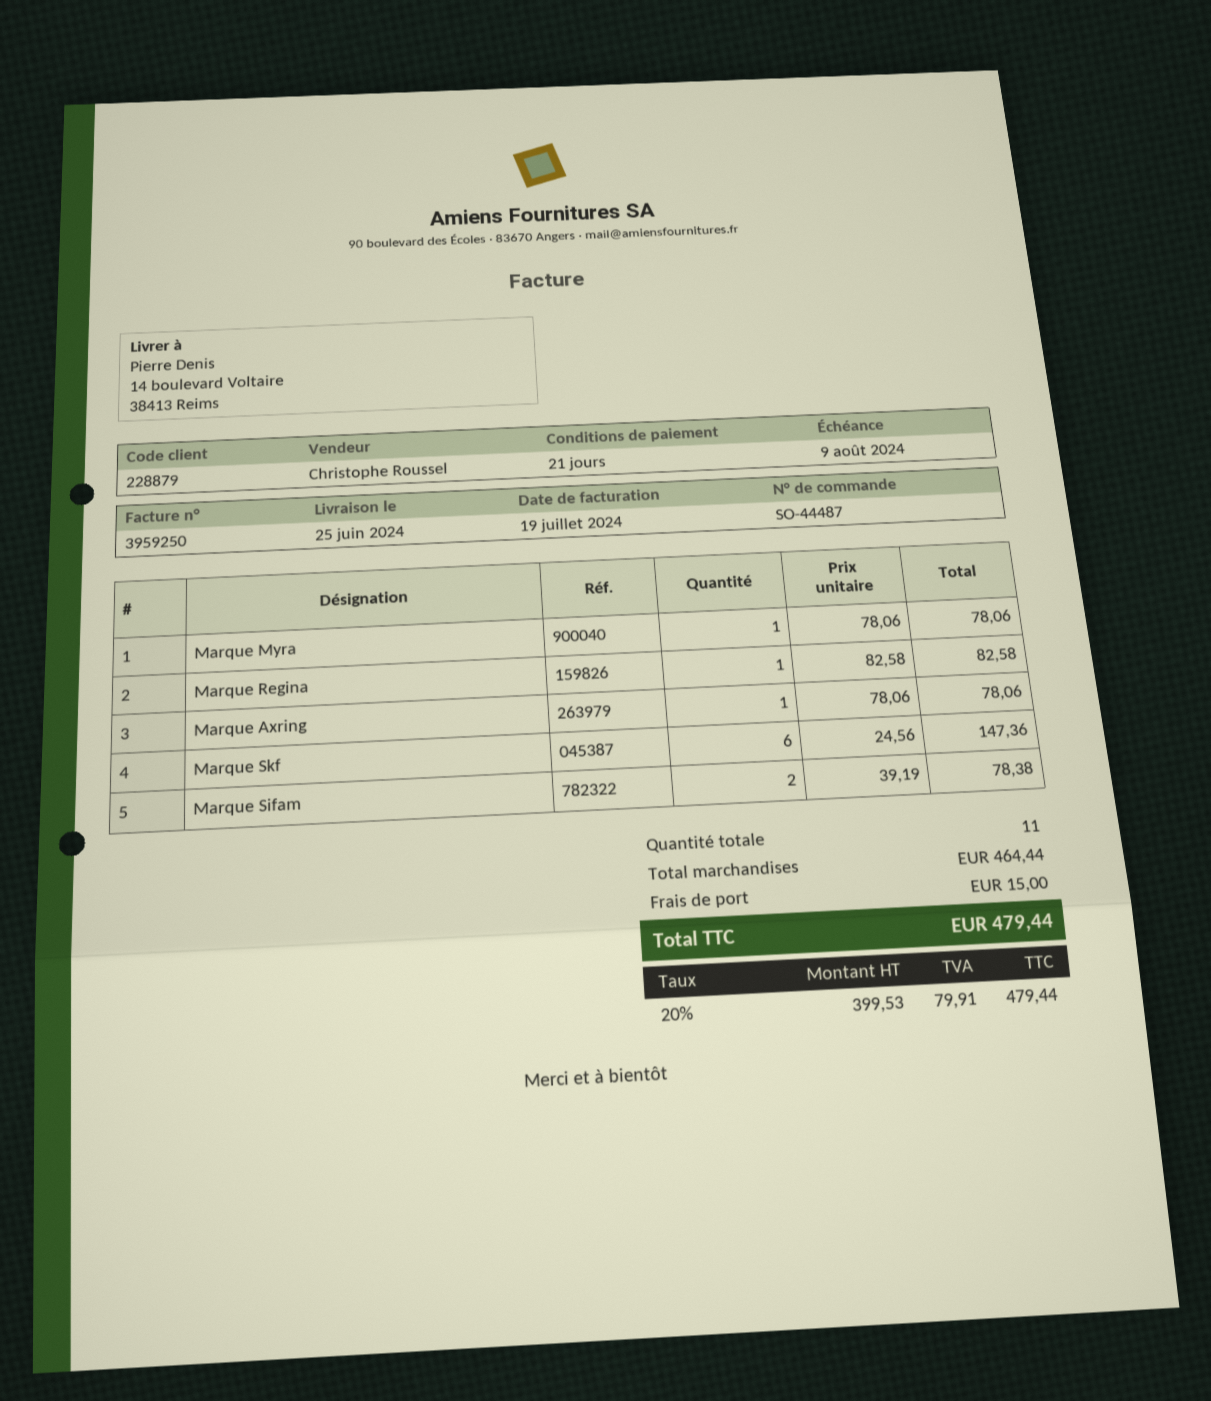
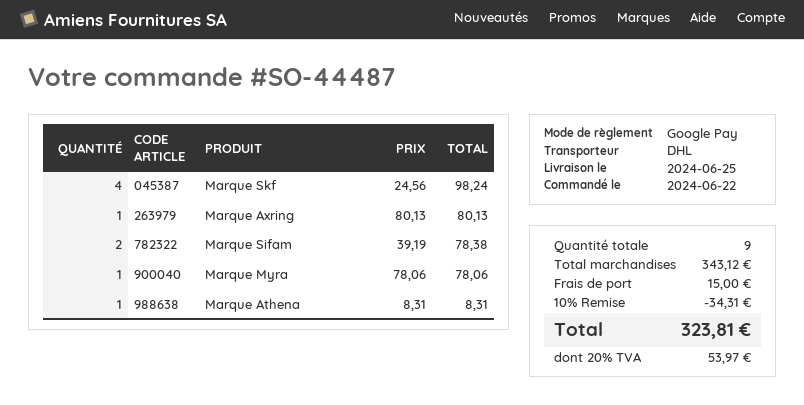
Marque Regina: 1 x 82.58 = 82.58 -> none
Marque Axring: 1 x 78.06 = 78.06 -> 1 x 80.13 = 80.13
Marque Skf: 6 x 24.56 = 147.36 -> 4 x 24.56 = 98.24
Marque Athena: none -> 1 x 8.31 = 8.31
total quantity: 11 -> 9
subtotal: 464.44 -> 343.12
discount: none -> 10% = 34.31
tax: 20% = 79.91 -> 20% = 53.97
total: 479.44 -> 323.81

